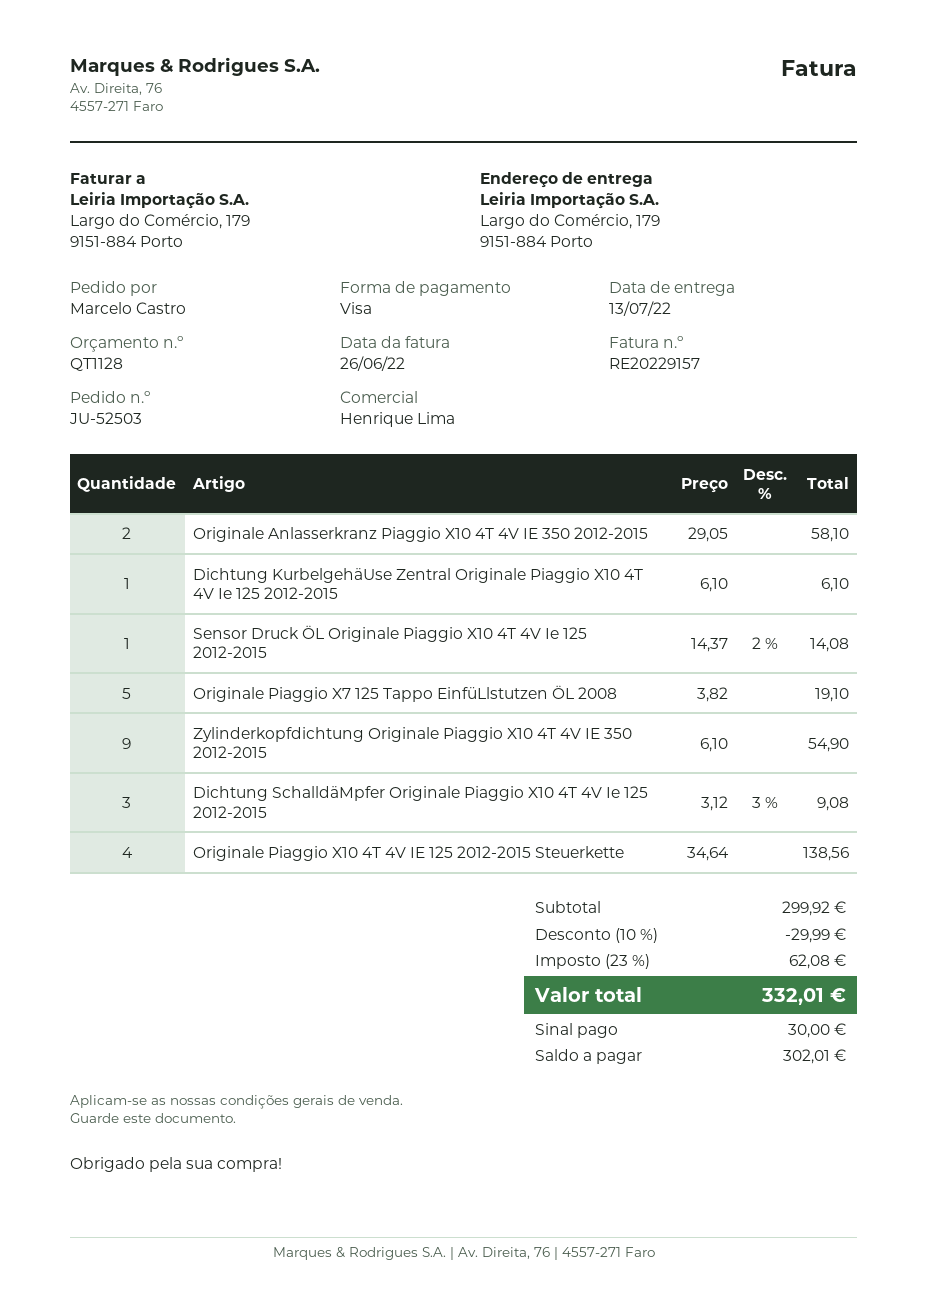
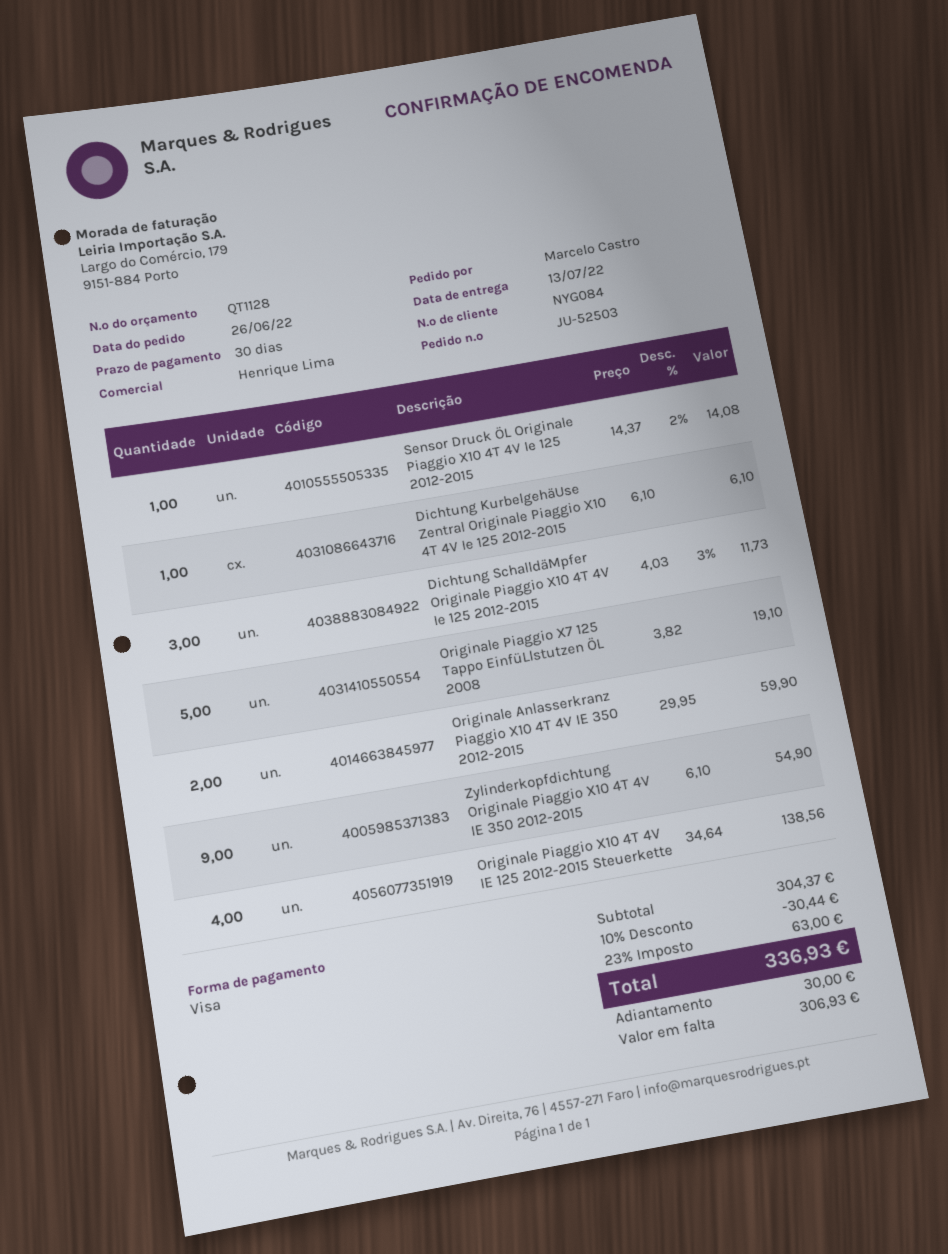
Originale Anlasserkranz Piaggio X10 4T 4V IE 350 2012-2015: 2 x 29.05 = 58.10 -> 2 x 29.95 = 59.90
Dichtung SchalldäMpfer Originale Piaggio X10 4T 4V Ie 125 2012-2015: 3 x 3.12 - 3% = 9.08 -> 3 x 4.03 - 3% = 11.73
subtotal: 299.92 -> 304.37
discount: 10% = 29.99 -> 10% = 30.44
tax: 23% = 62.08 -> 23% = 63.00
total: 332.01 -> 336.93
balance: 302.01 -> 306.93

